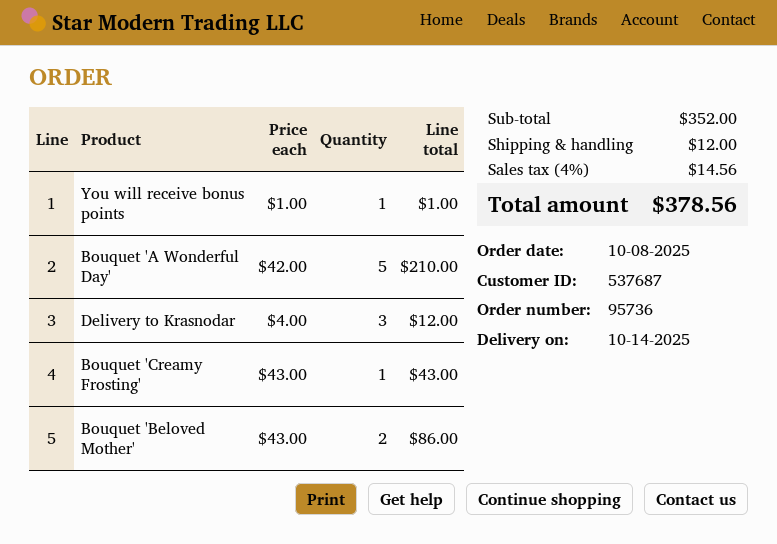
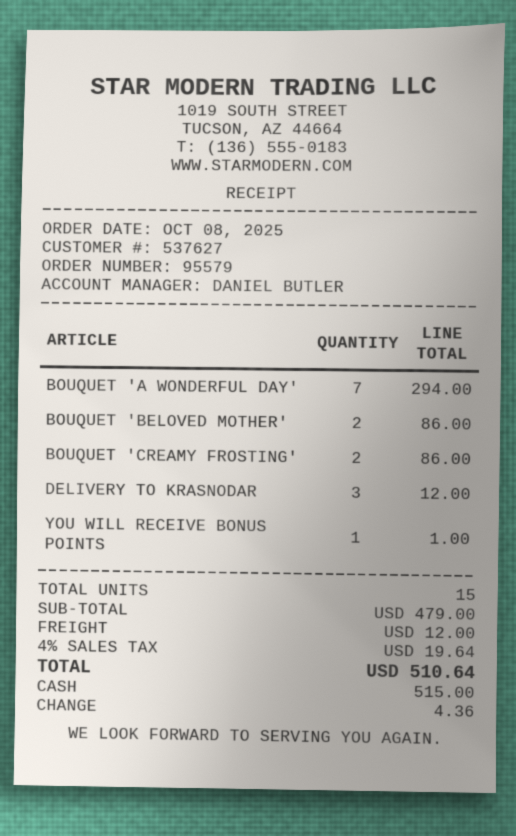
order number: 95736 -> 95579
customer number: 537687 -> 537627
Bouquet 'A Wonderful Day': 5 for 210.00 -> 7 for 294.00
Bouquet 'Creamy Frosting': 1 for 43.00 -> 2 for 86.00
subtotal: 352.00 -> 479.00
tax: 4% = 14.56 -> 4% = 19.64
total: 378.56 -> 510.64

